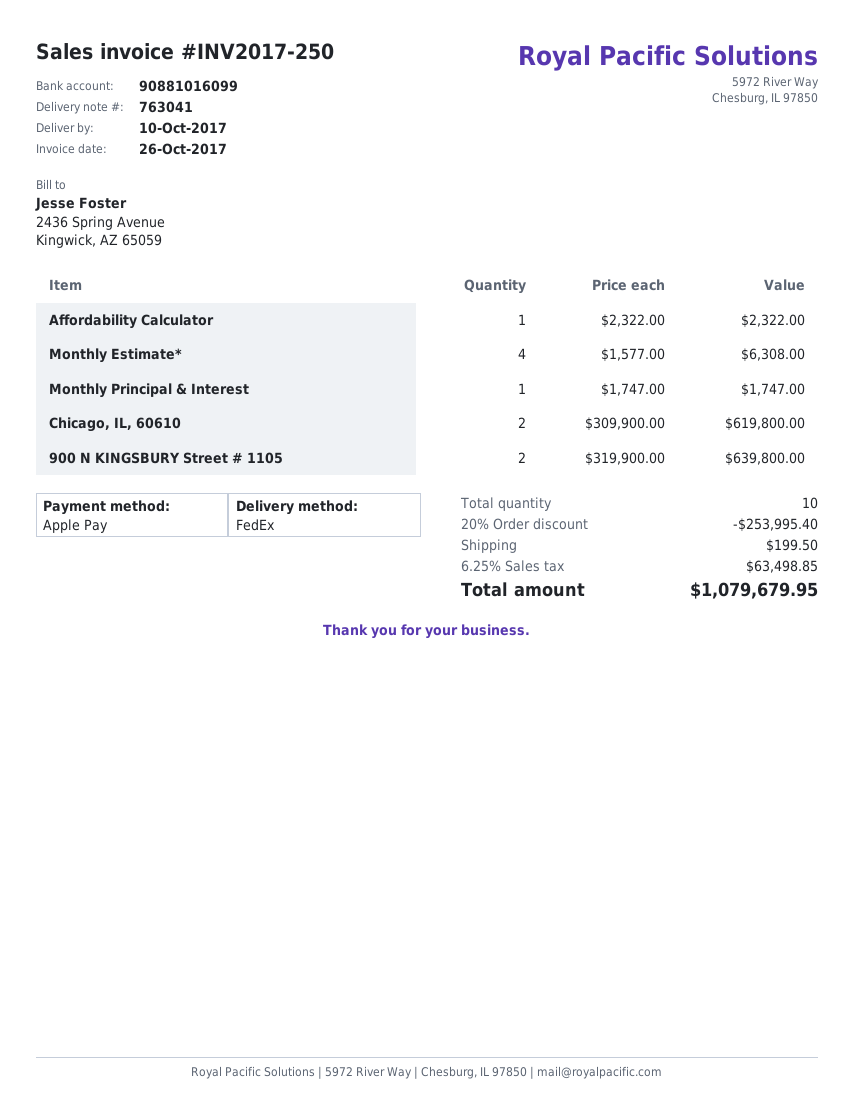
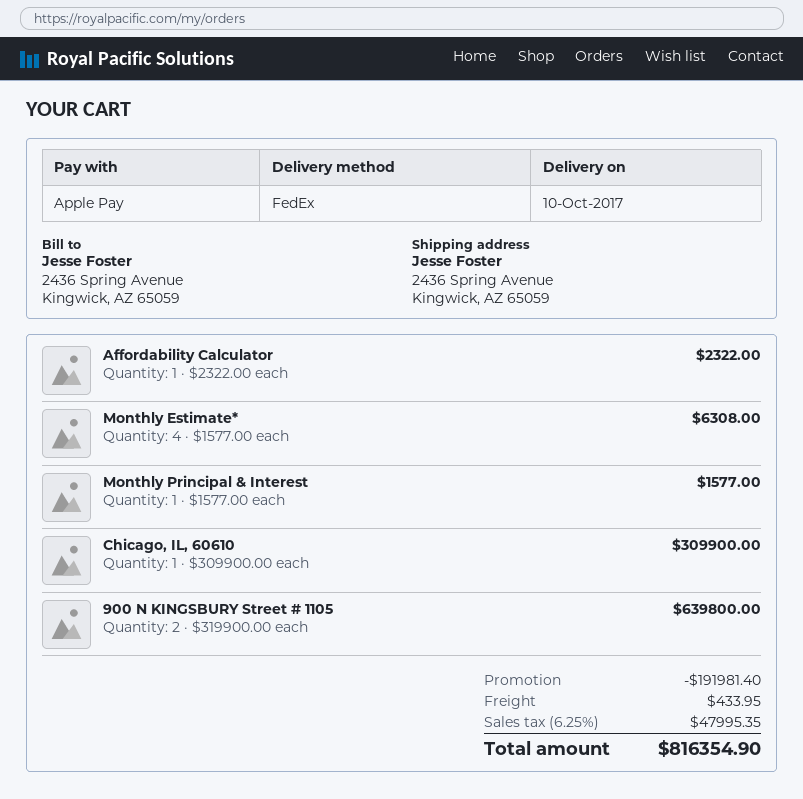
Monthly Principal & Interest: 1 x 1747.00 = 1747.00 -> 1 x 1577.00 = 1577.00
Chicago, IL, 60610: 2 x 309900.00 = 619800.00 -> 1 x 309900.00 = 309900.00
discount: 253995.40 -> 191981.40
shipping: 199.50 -> 433.95
tax: 6.25% = 63498.85 -> 6.25% = 47995.35
total: 1079679.95 -> 816354.90

